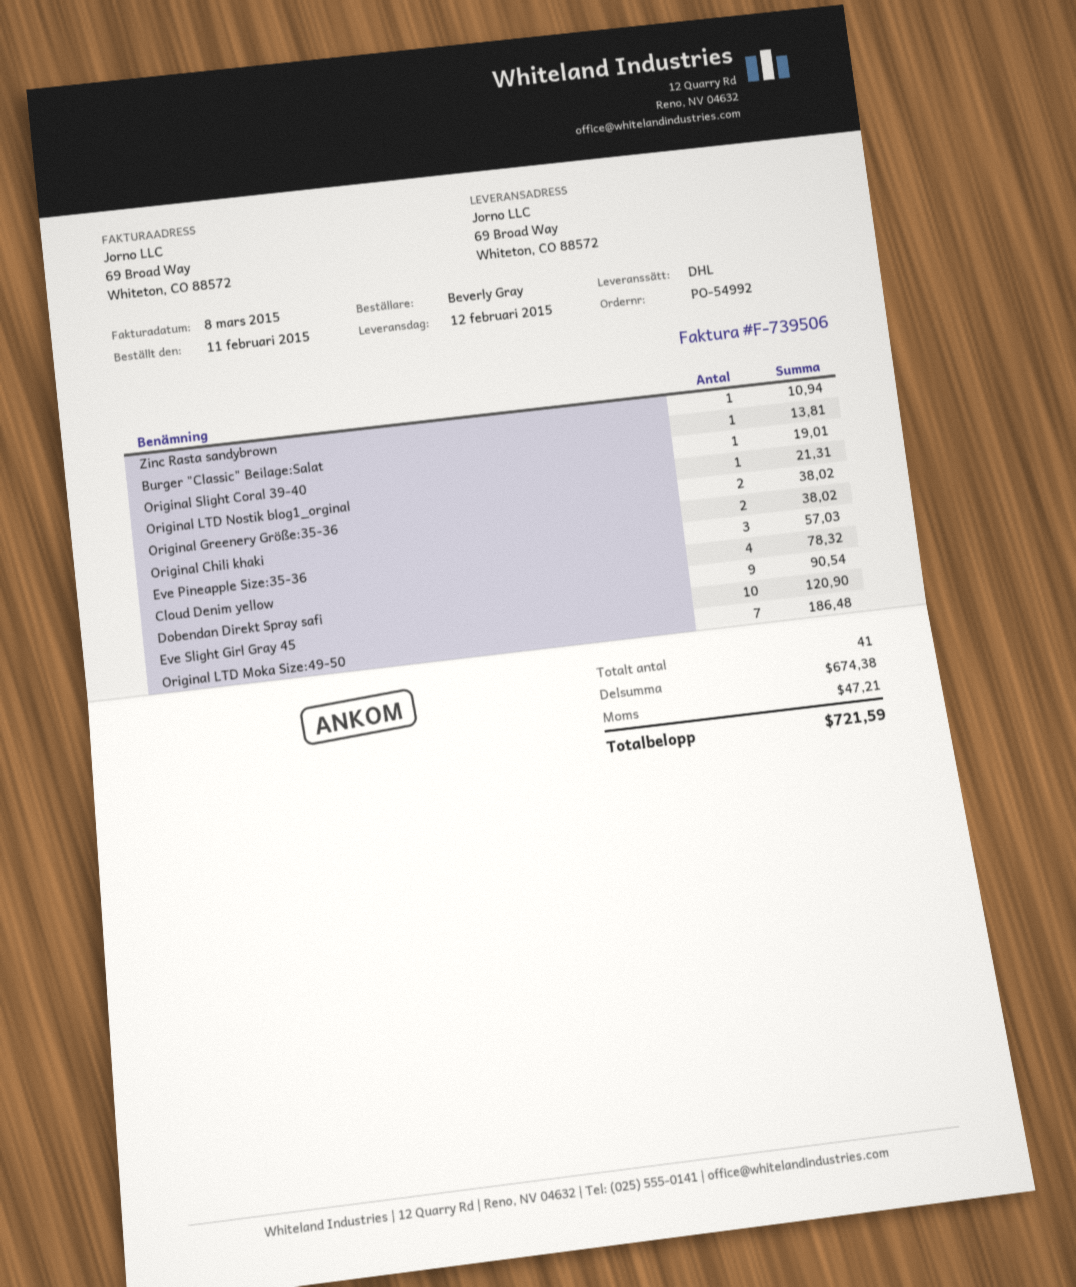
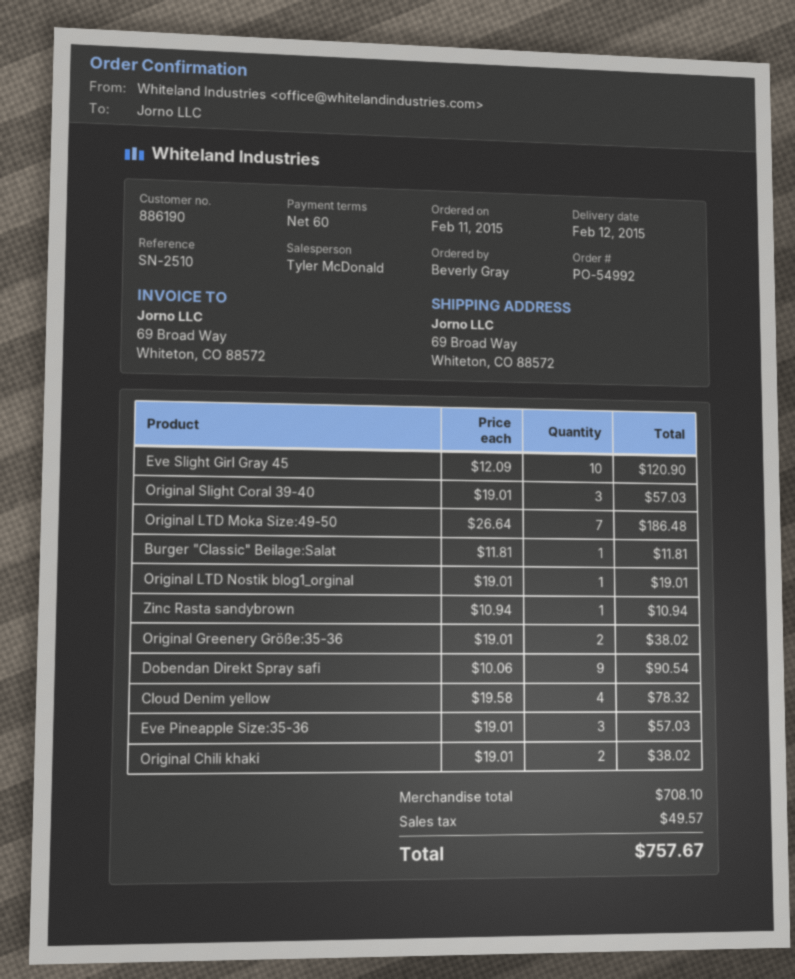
Burger "Classic" Beilage:Salat: 1 for 13.81 -> 1 for 11.81
Original Slight Coral 39-40: 1 for 19.01 -> 3 for 57.03
Original LTD Nostik blog1_orginal: 1 for 21.31 -> 1 for 19.01
subtotal: 674.38 -> 708.10
tax: 47.21 -> 49.57
total: 721.59 -> 757.67

